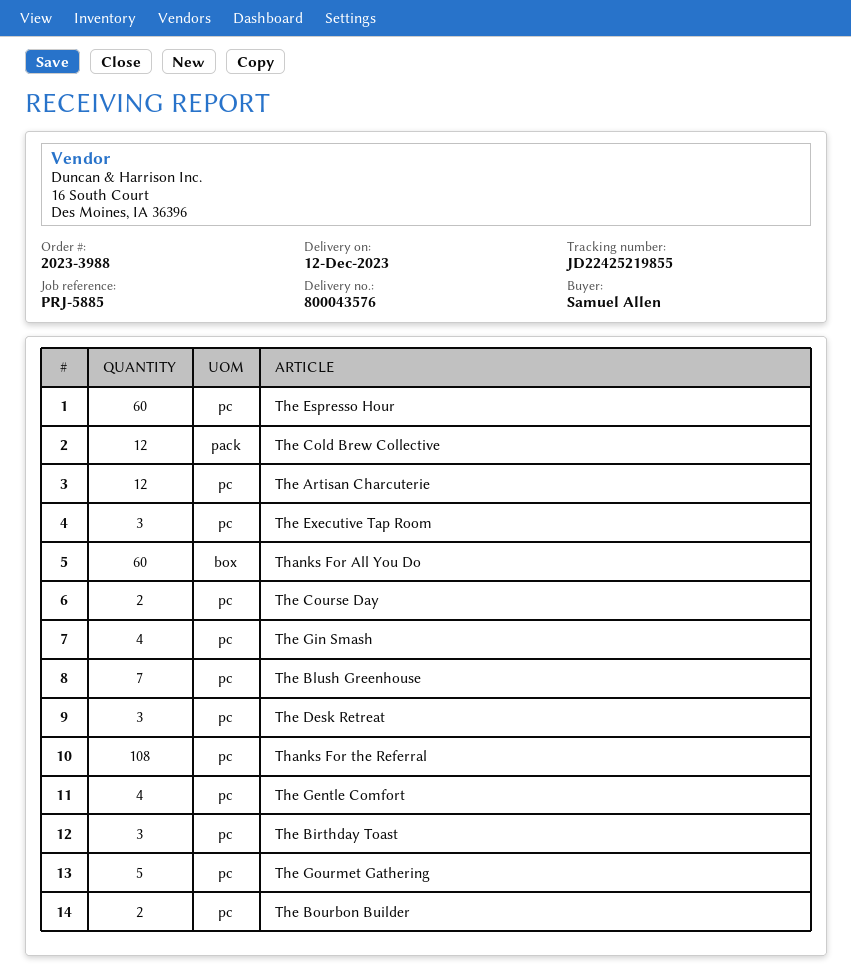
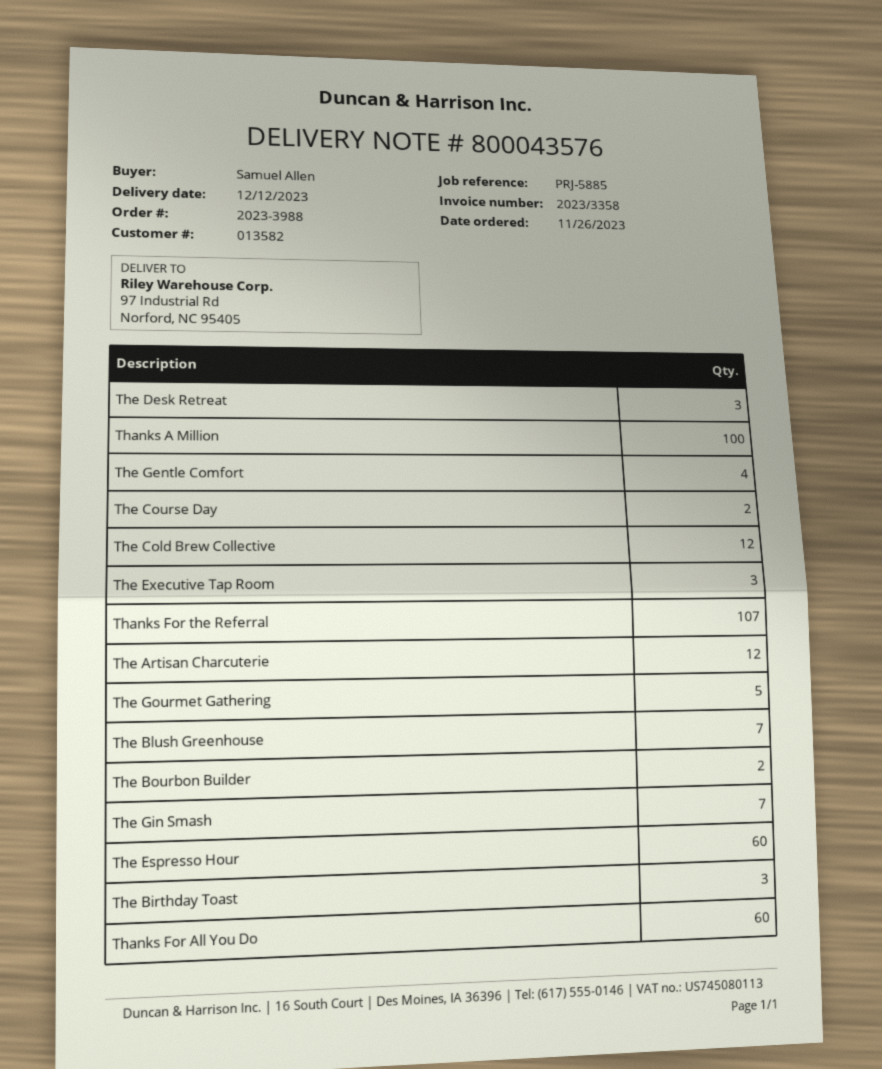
The Gin Smash: 4 -> 7
Thanks For the Referral: 108 -> 107
Thanks A Million: none -> 100

